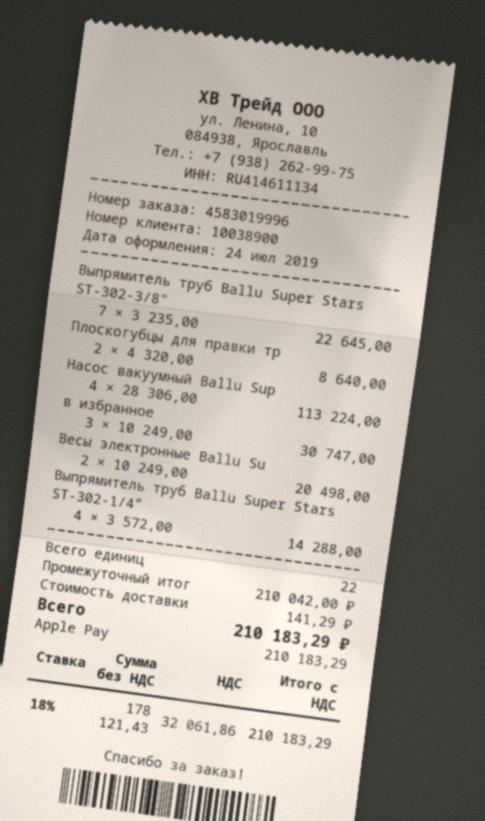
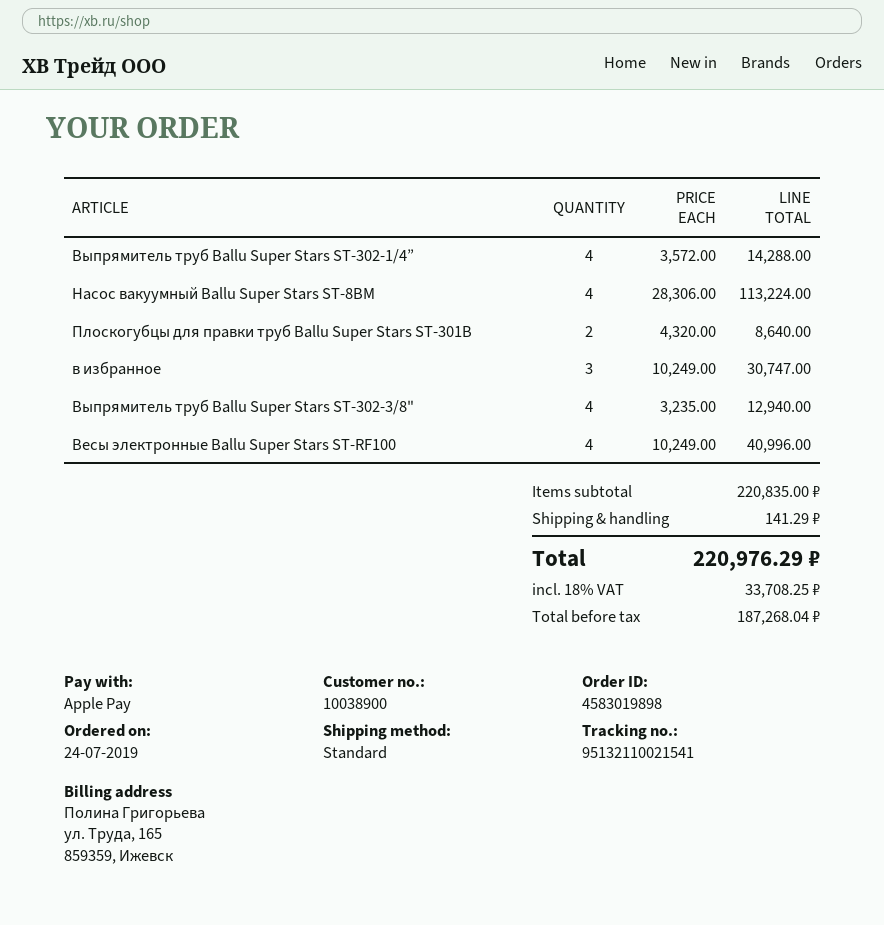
order number: 4583019996 -> 4583019898
Выпрямитель труб Ballu Super Stars ST-302-3/8": 7 x 3235.00 = 22645.00 -> 4 x 3235.00 = 12940.00
Весы электронные Ballu Su: 2 x 10249.00 = 20498.00 -> 4 x 10249.00 = 40996.00
subtotal: 210042.00 -> 220835.00
net: 178121.43 -> 187268.04
tax: 18% = 32061.86 -> 18% = 33708.25
total: 210183.29 -> 220976.29

